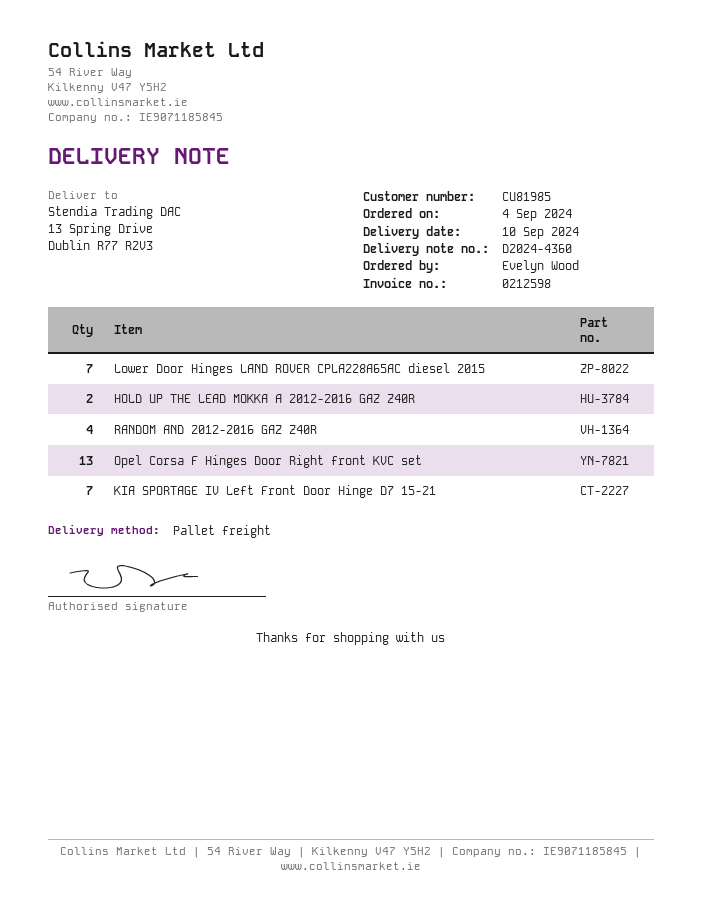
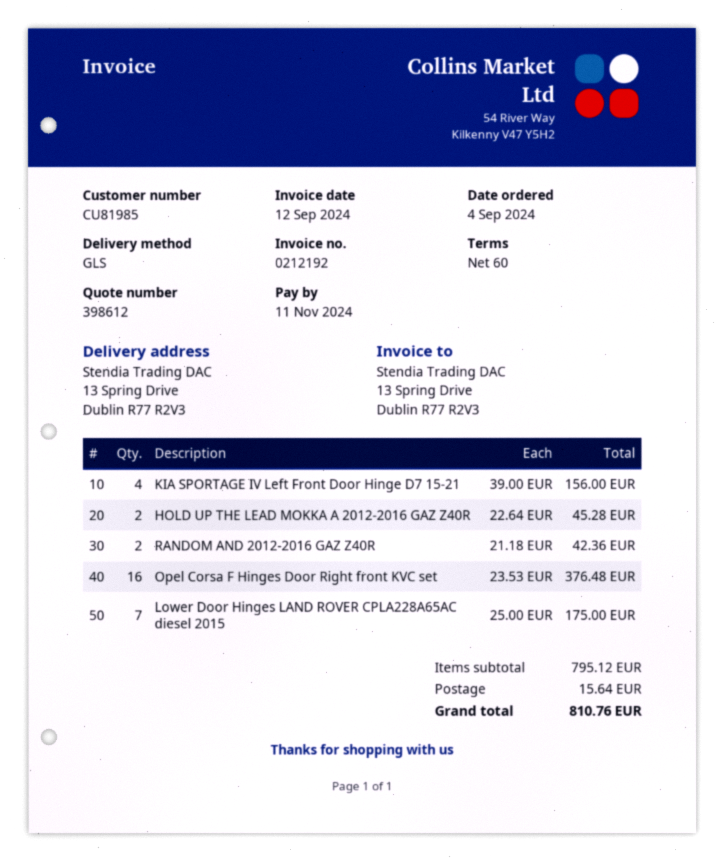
invoice number: 0212598 -> 0212192
shipping method: pallet freight -> GLS
RANDOM AND 2012-2016 GAZ Z40R: 4 -> 2
Opel Corsa F Hinges Door Right front KVC set: 13 -> 16
KIA SPORTAGE IV Left Front Door Hinge D7 15-21: 7 -> 4

